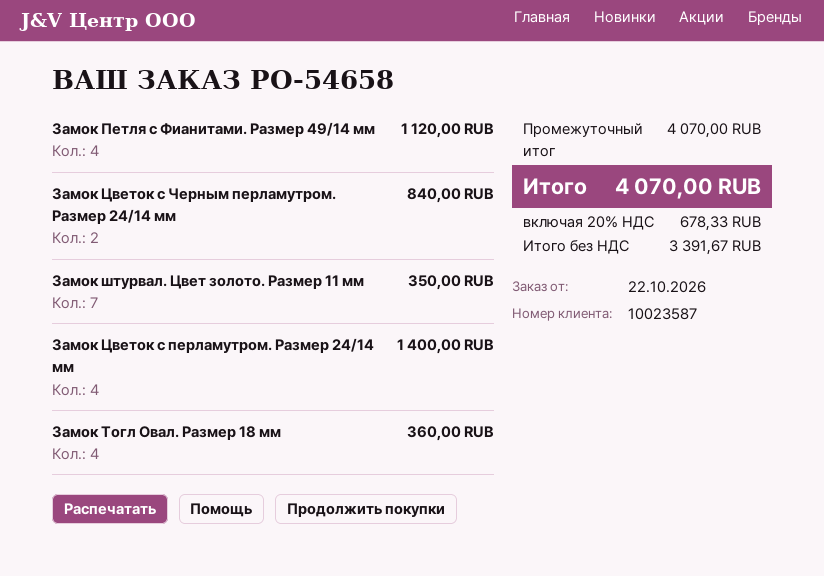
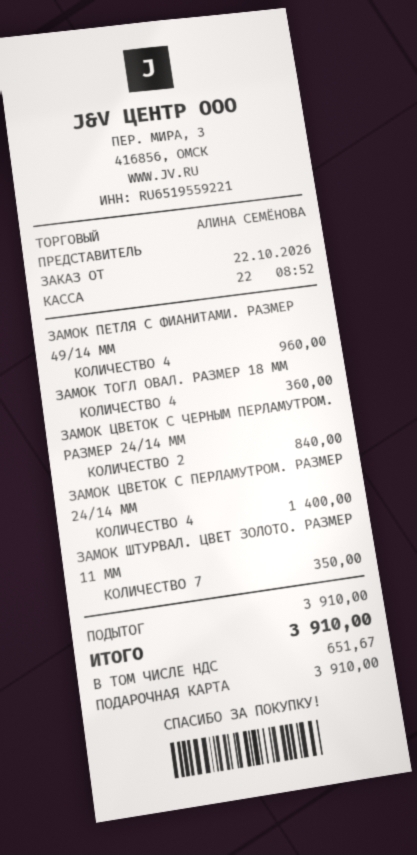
Замок Петля с Фианитами. Размер 49/14 мм: 4 for 1120.00 -> 4 for 960.00
subtotal: 4070.00 -> 3910.00
tax: 678.33 -> 651.67
total: 4070.00 -> 3910.00

